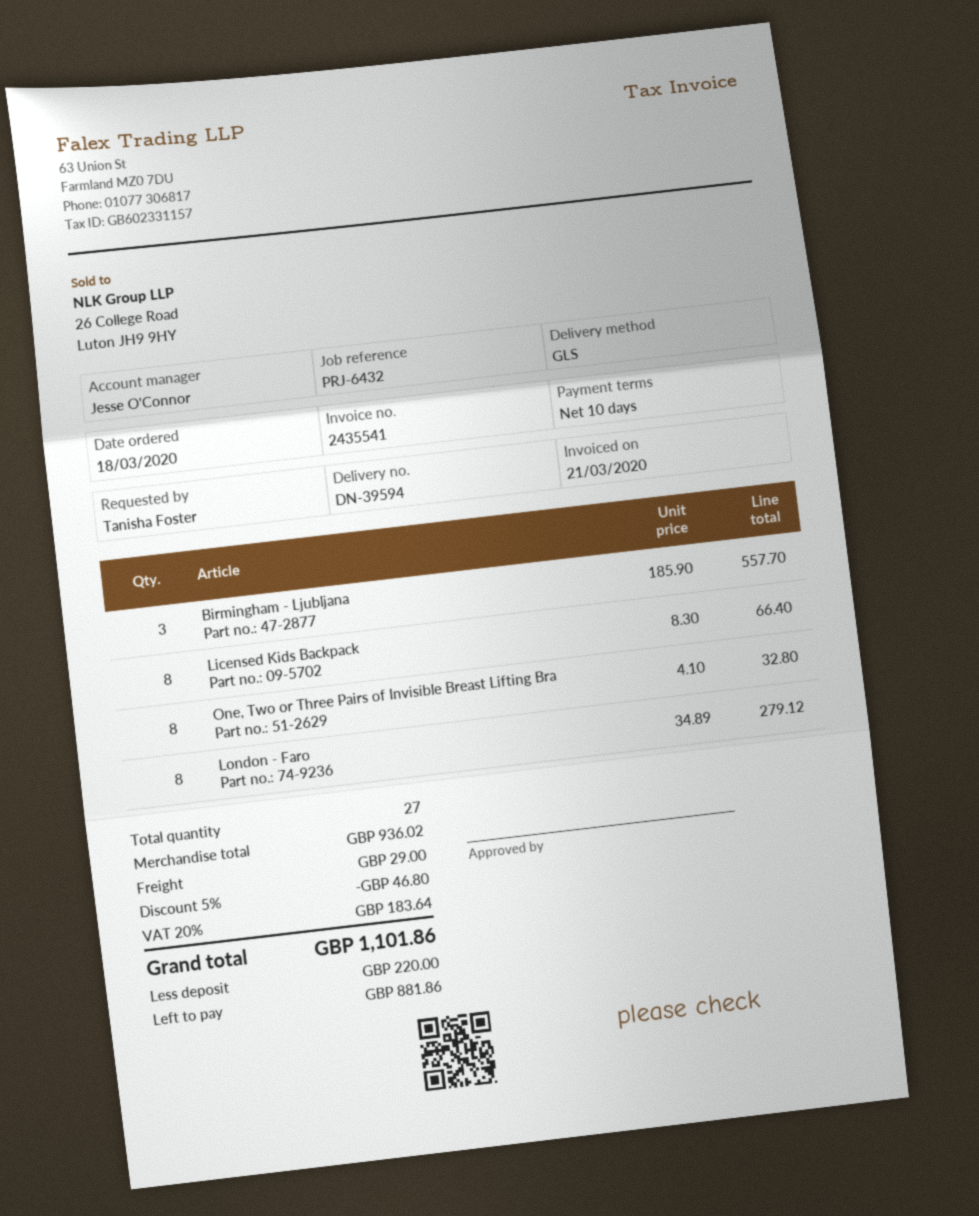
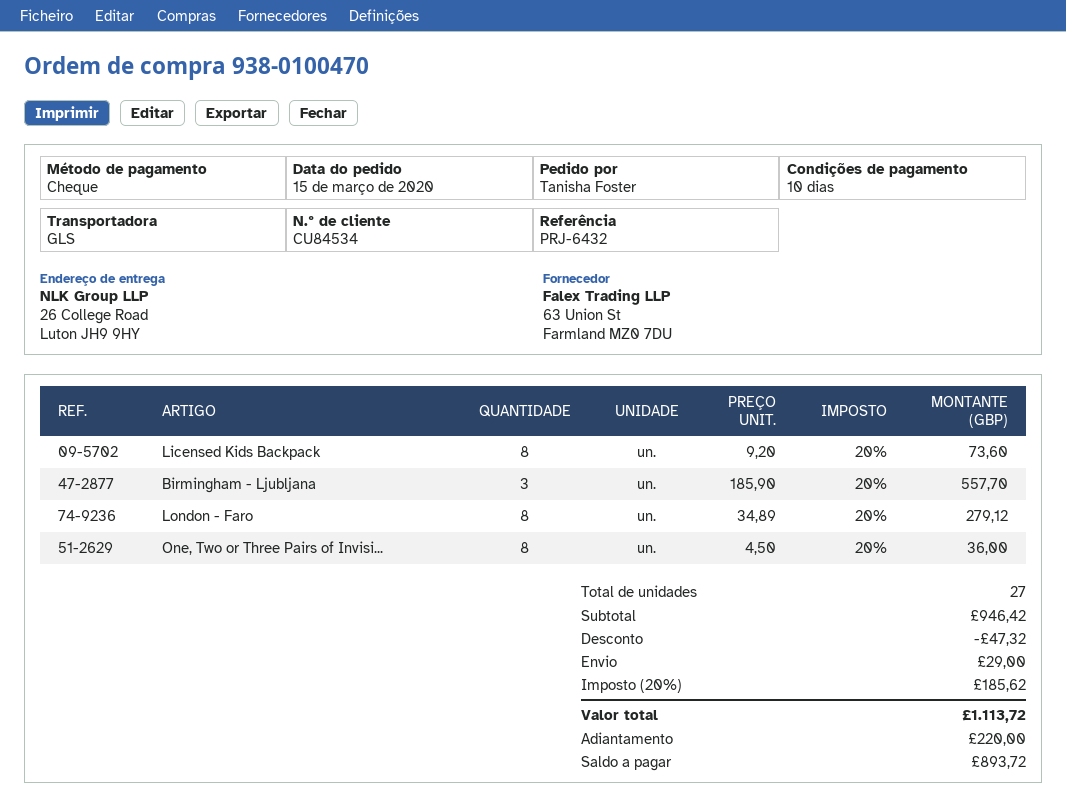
order date: 2020-03-18 -> 2020-03-15
Licensed Kids Backpack: 8 x 8.30 = 66.40 -> 8 x 9.20 = 73.60
One, Two or Three Pairs of Invisible Breast Lifting Bra: 8 x 4.10 = 32.80 -> 8 x 4.50 = 36.00
subtotal: 936.02 -> 946.42
discount: 46.80 -> 47.32
tax: 20% = 183.64 -> 20% = 185.62
total: 1101.86 -> 1113.72
balance: 881.86 -> 893.72

